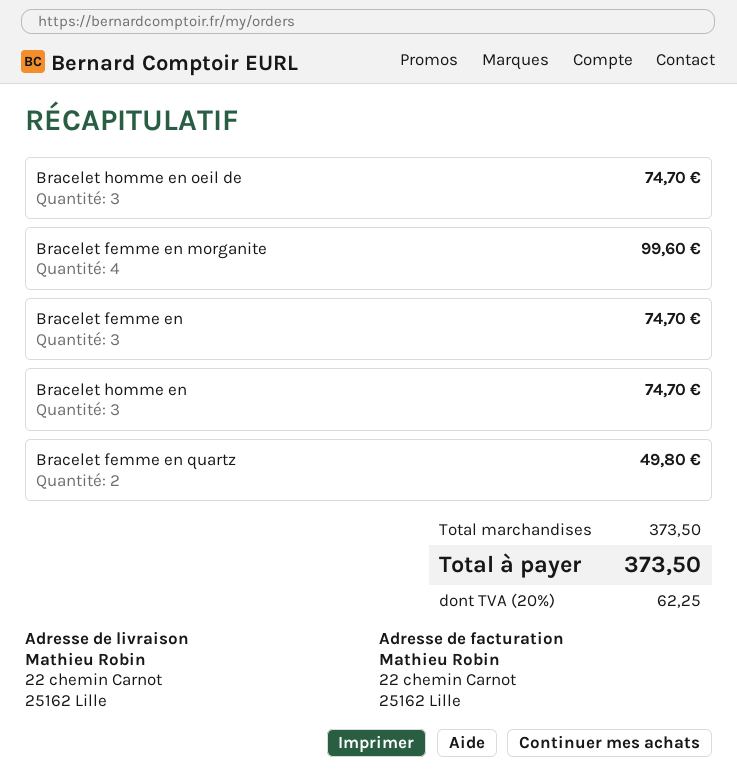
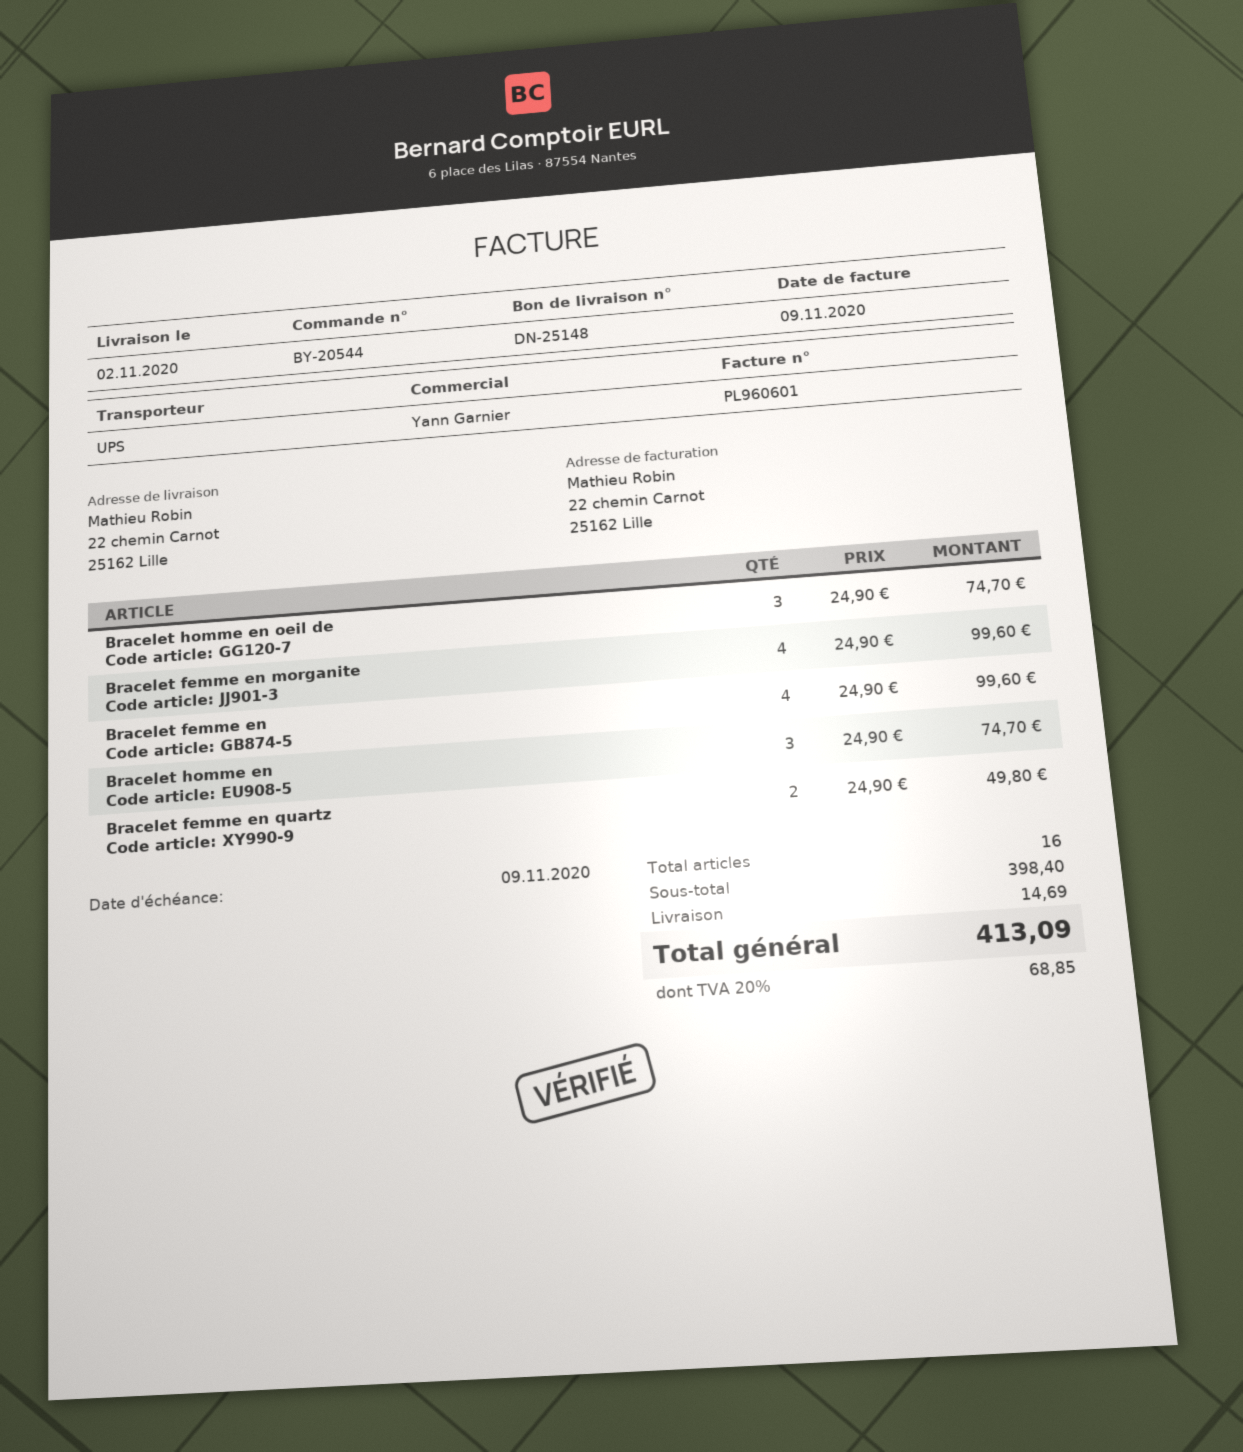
Bracelet femme en: 3 for 74.70 -> 4 for 99.60
subtotal: 373.50 -> 398.40
shipping: none -> 14.69
tax: 20% = 62.25 -> 20% = 68.85
total: 373.50 -> 413.09

